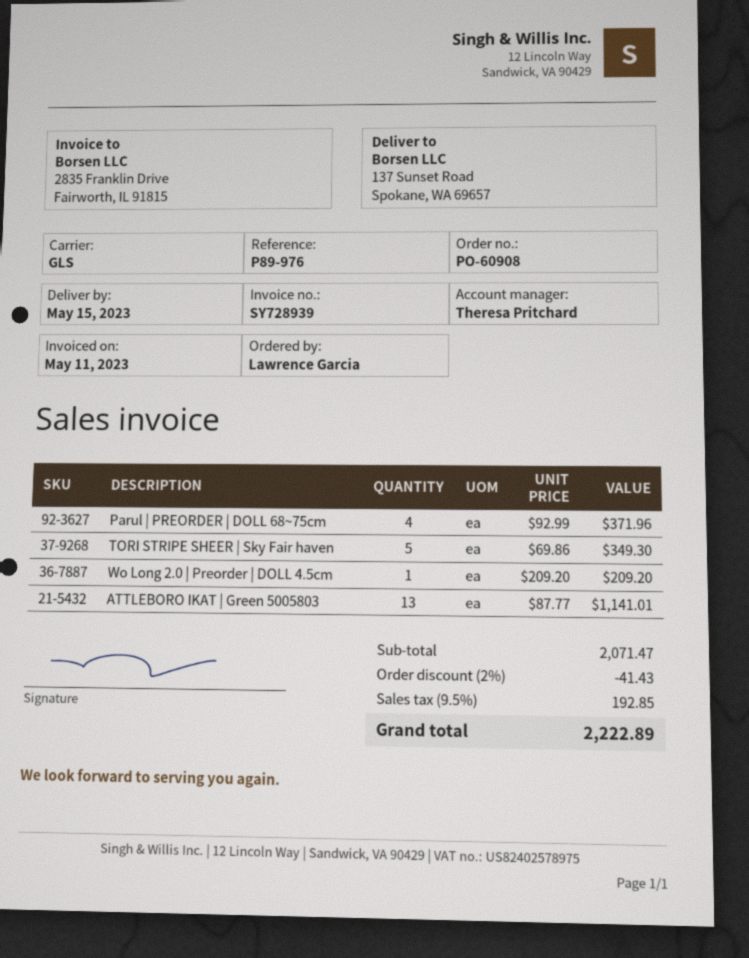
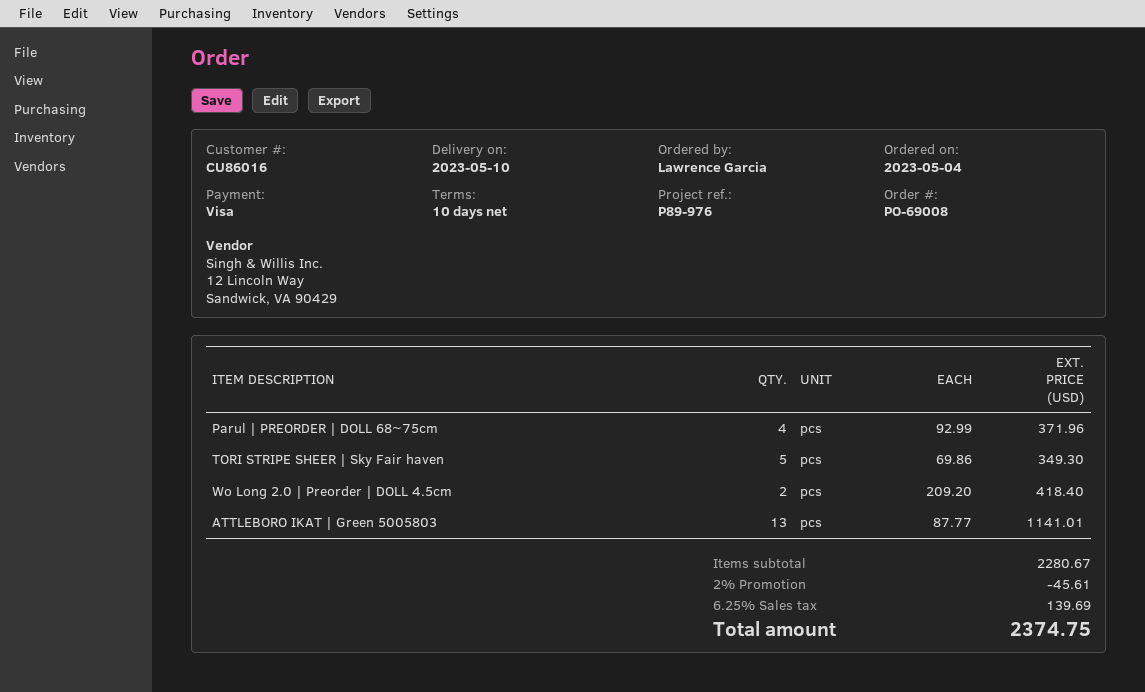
order number: PO-60908 -> PO-69008
delivery date: 2023-05-15 -> 2023-05-10
Wo Long 2.0 | Preorder | DOLL 4.5cm: 1 x 209.20 = 209.20 -> 2 x 209.20 = 418.40
subtotal: 2071.47 -> 2280.67
discount: 2% = 41.43 -> 2% = 45.61
tax: 9.5% = 192.85 -> 6.25% = 139.69
total: 2222.89 -> 2374.75

